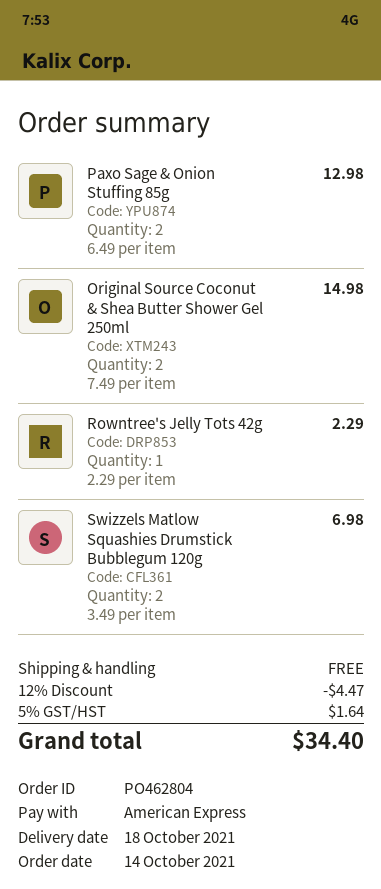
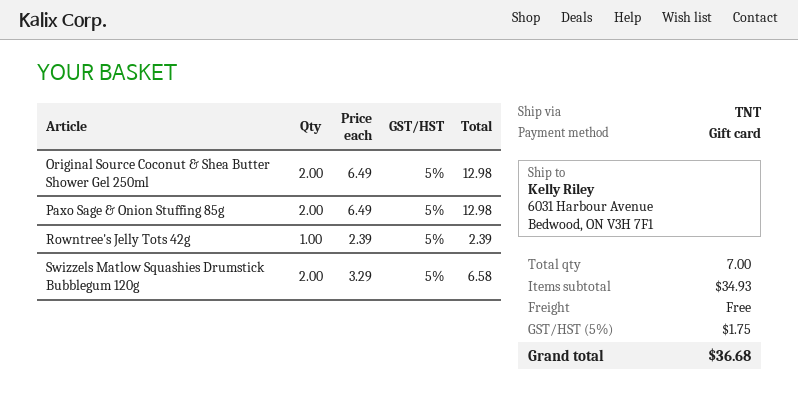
payment method: American Express -> gift card
Original Source Coconut & Shea Butter Shower Gel 250ml: 2 x 7.49 = 14.98 -> 2 x 6.49 = 12.98
Rowntree's Jelly Tots 42g: 1 x 2.29 = 2.29 -> 1 x 2.39 = 2.39
Swizzels Matlow Squashies Drumstick Bubblegum 120g: 2 x 3.49 = 6.98 -> 2 x 3.29 = 6.58
discount: 12% = 4.47 -> none
tax: 5% = 1.64 -> 5% = 1.75
total: 34.40 -> 36.68

